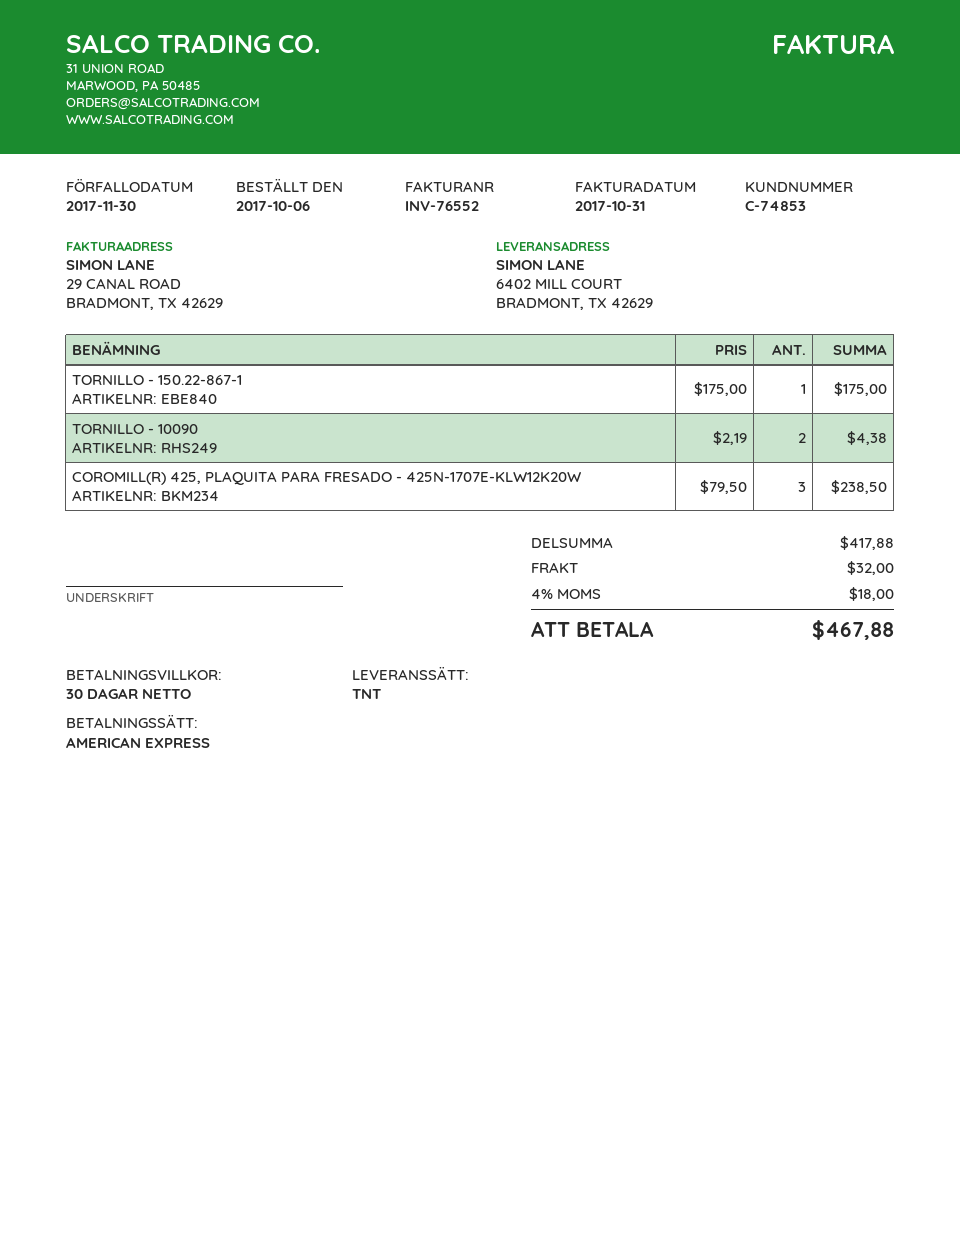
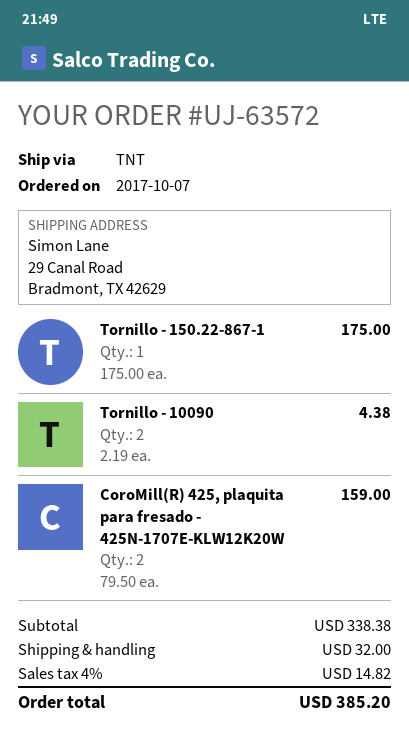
order date: 2017-10-06 -> 2017-10-07
ship to: 6402 MILL COURT, BRADMONT, TX 42629 -> 29 Canal Road, Bradmont, TX 42629
COROMILL(R) 425, PLAQUITA PARA FRESADO - 425N-1707E-KLW12K20W: 3 x 79.50 = 238.50 -> 2 x 79.50 = 159.00
subtotal: 417.88 -> 338.38
tax: 4% = 18.00 -> 4% = 14.82
total: 467.88 -> 385.20

